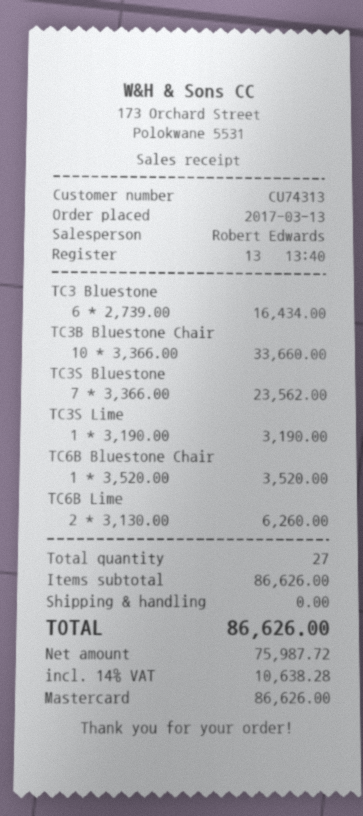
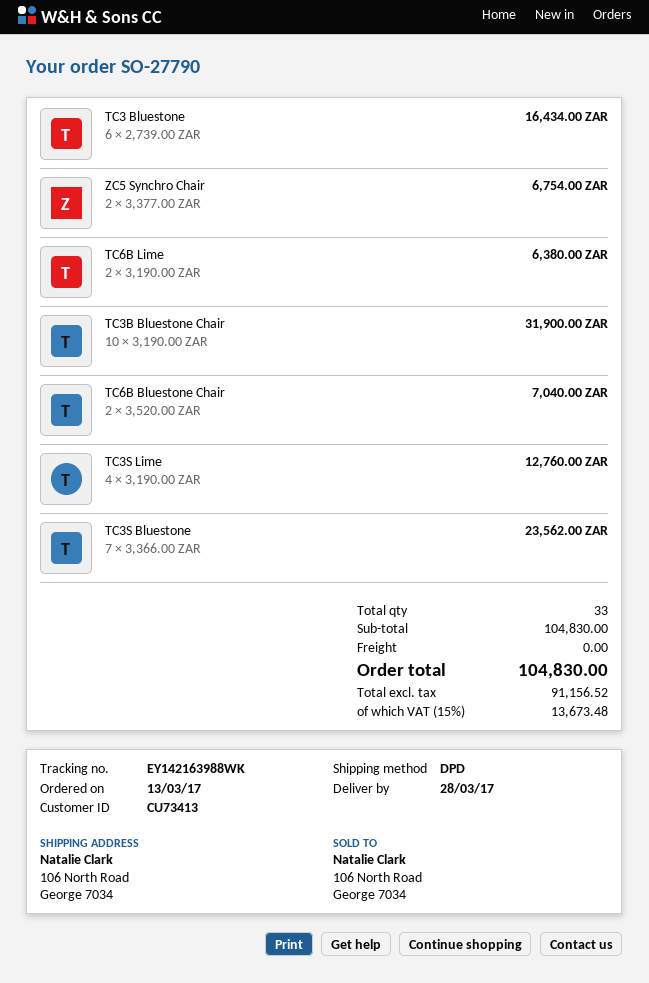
customer number: CU74313 -> CU73413
TC3B Bluestone Chair: 10 x 3366.00 = 33660.00 -> 10 x 3190.00 = 31900.00
TC3S Lime: 1 x 3190.00 = 3190.00 -> 4 x 3190.00 = 12760.00
TC6B Bluestone Chair: 1 x 3520.00 = 3520.00 -> 2 x 3520.00 = 7040.00
TC6B Lime: 2 x 3130.00 = 6260.00 -> 2 x 3190.00 = 6380.00
ZC5 Synchro Chair: none -> 2 x 3377.00 = 6754.00
total quantity: 27 -> 33
subtotal: 86626.00 -> 104830.00
net: 75987.72 -> 91156.52
tax: 14% = 10638.28 -> 15% = 13673.48
total: 86626.00 -> 104830.00

